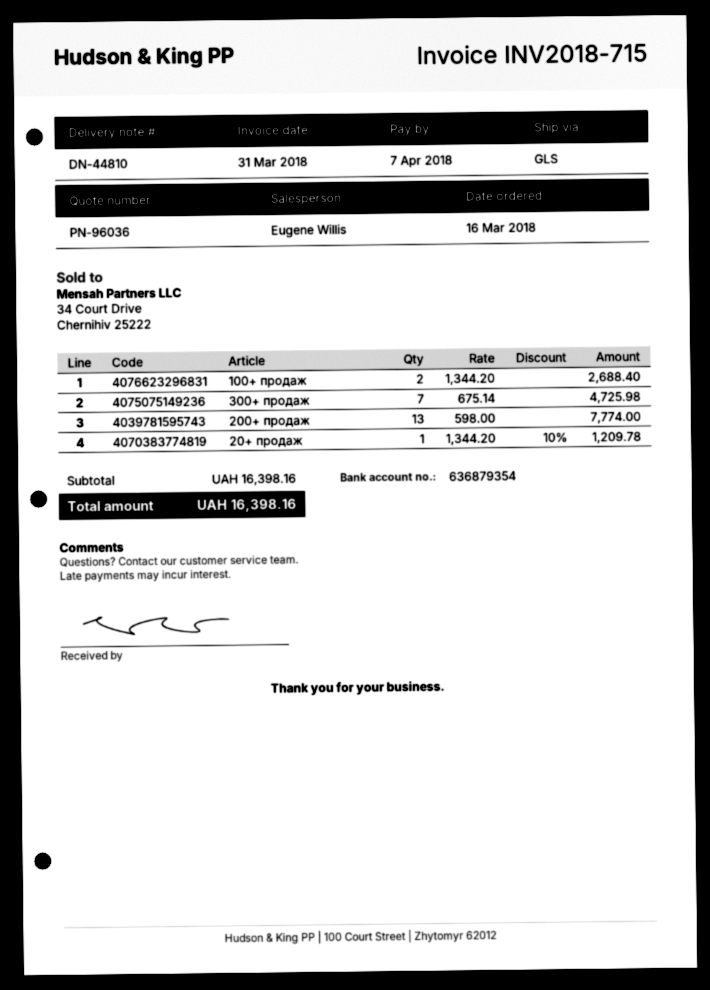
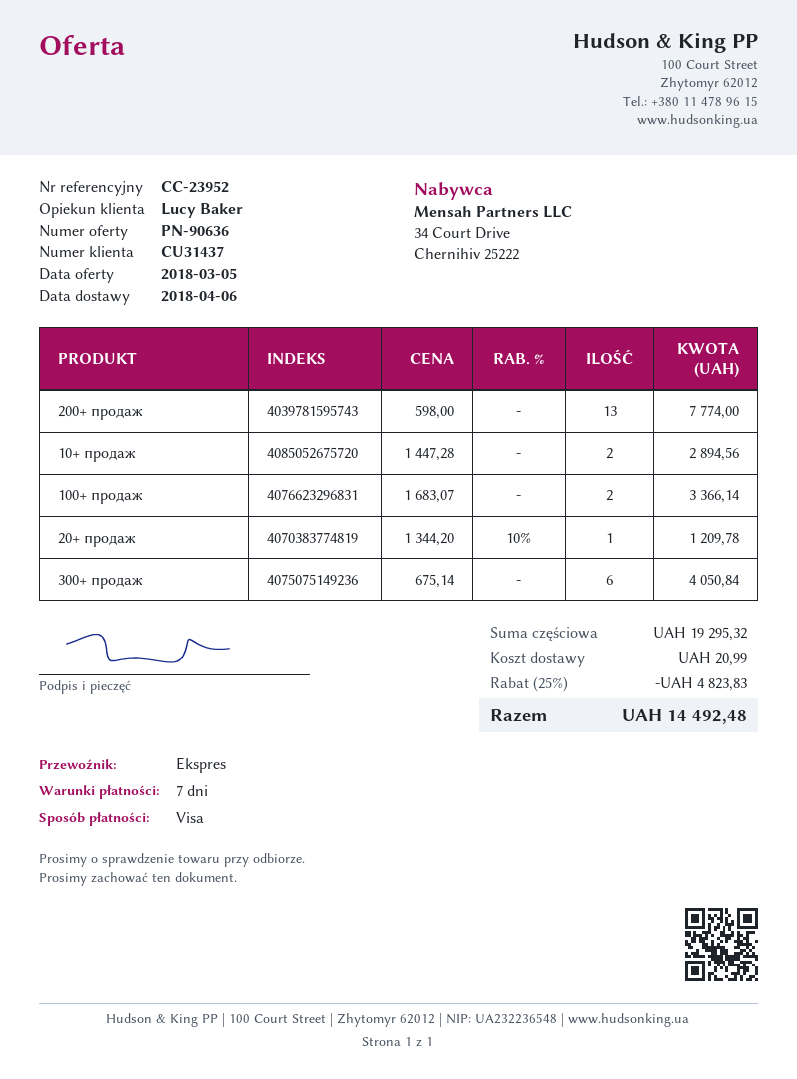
quote number: PN-96036 -> PN-90636
sales rep: Eugene Willis -> Lucy Baker
shipping method: GLS -> express
100+ продаж: 2 x 1344.20 = 2688.40 -> 2 x 1683.07 = 3366.14
300+ продаж: 7 x 675.14 = 4725.98 -> 6 x 675.14 = 4050.84
10+ продаж: none -> 2 x 1447.28 = 2894.56
subtotal: 16398.16 -> 19295.32
discount: none -> 25% = 4823.83
shipping: none -> 20.99
total: 16398.16 -> 14492.48

